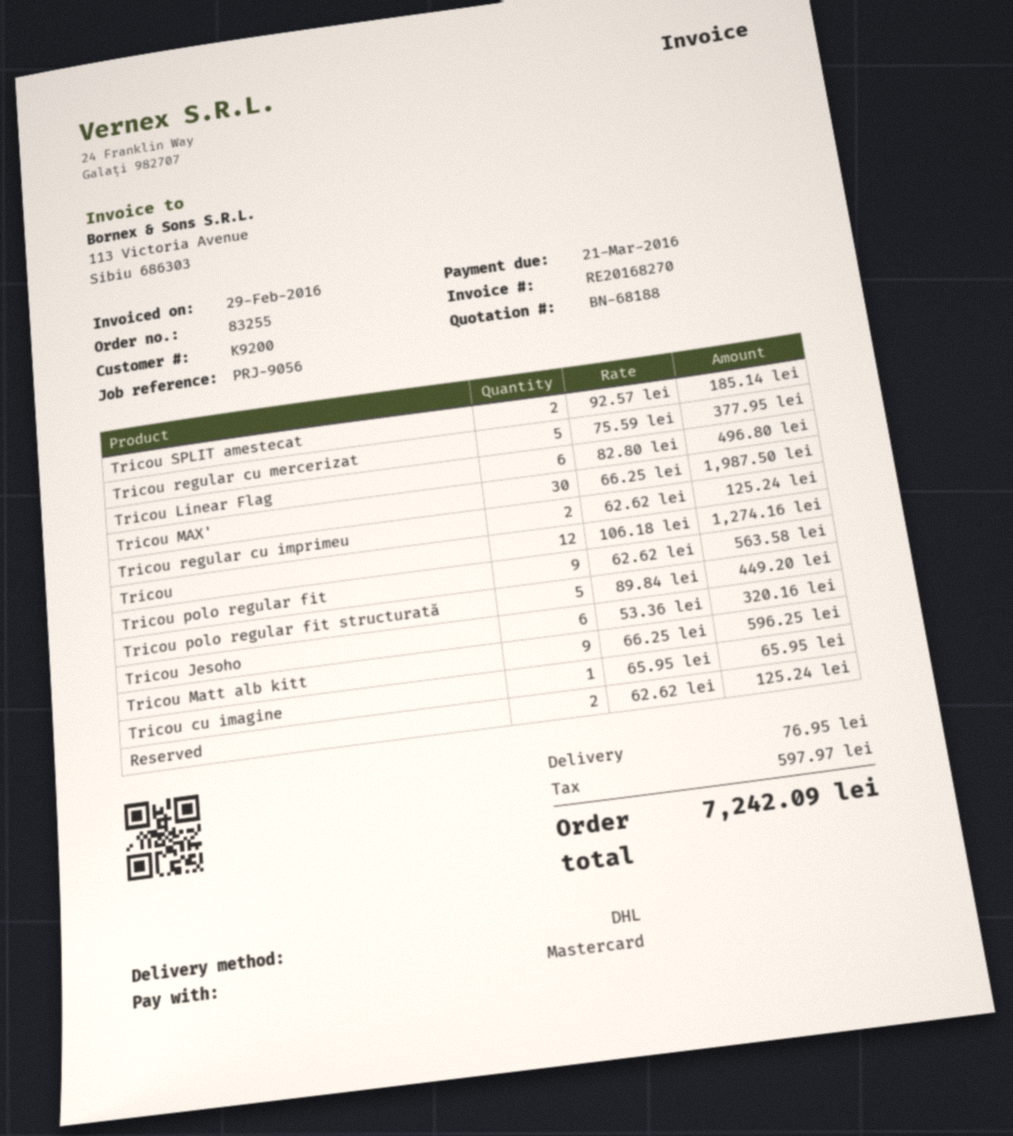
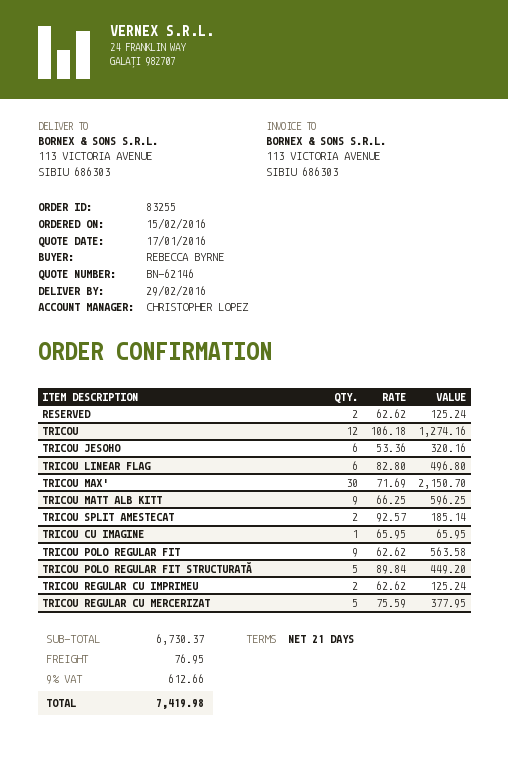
quote number: BN-68188 -> BN-62146
Tricou MAX': 30 x 66.25 = 1987.50 -> 30 x 71.69 = 2150.70
tax: 597.97 -> 612.66
total: 7242.09 -> 7419.98

